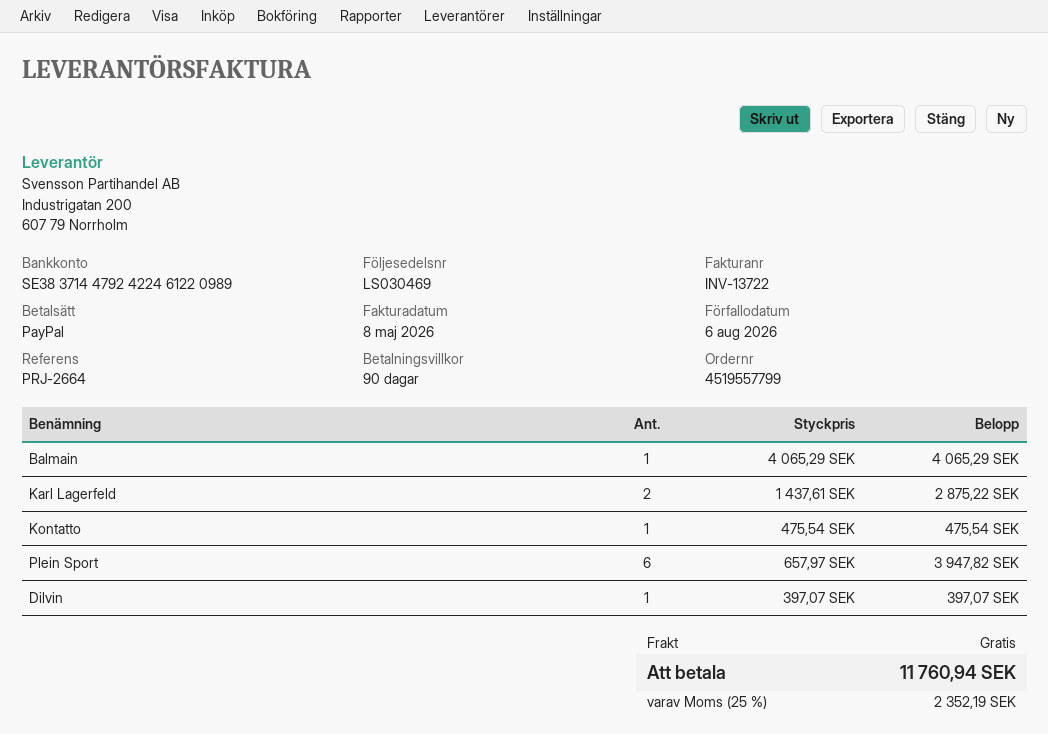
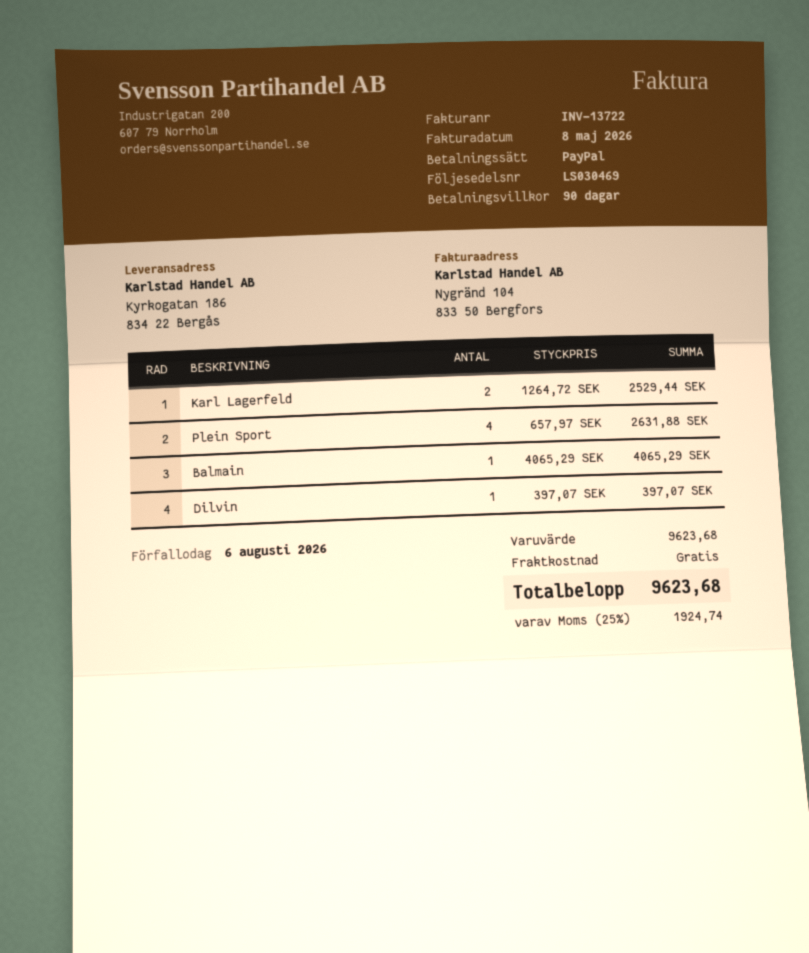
Karl Lagerfeld: 2 x 1437.61 = 2875.22 -> 2 x 1264.72 = 2529.44
Kontatto: 1 x 475.54 = 475.54 -> none
Plein Sport: 6 x 657.97 = 3947.82 -> 4 x 657.97 = 2631.88
tax: 25% = 2352.19 -> 25% = 1924.74
total: 11760.94 -> 9623.68

